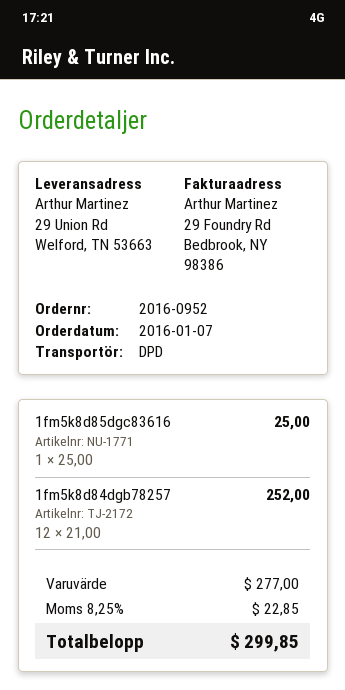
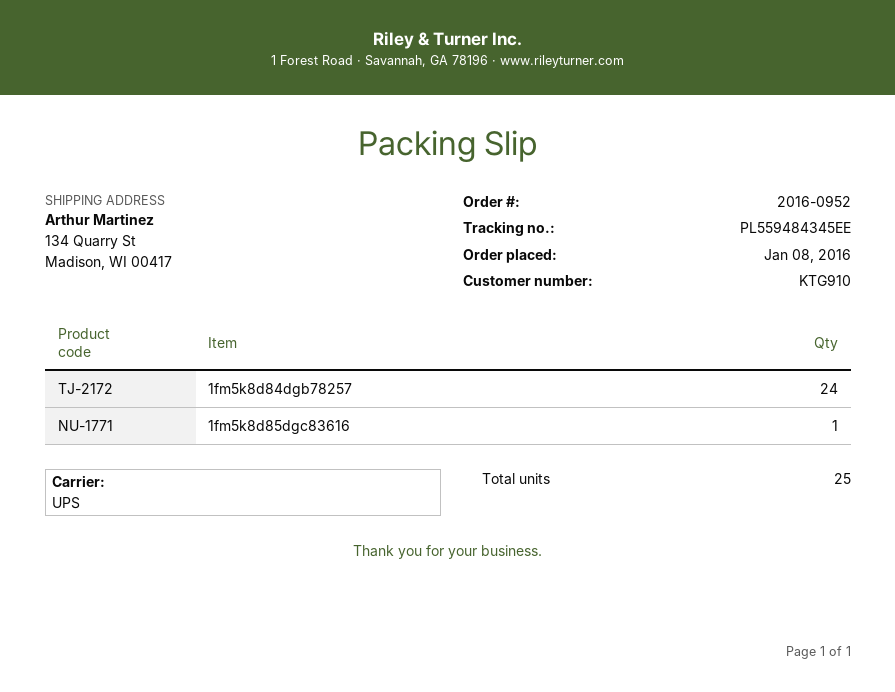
order date: 2016-01-07 -> 2016-01-08
shipping method: DPD -> UPS
ship to: 29 Union Rd, Welford, TN 53663 -> 134 Quarry St, Madison, WI 00417
1fm5k8d84dgb78257: 12 -> 24

